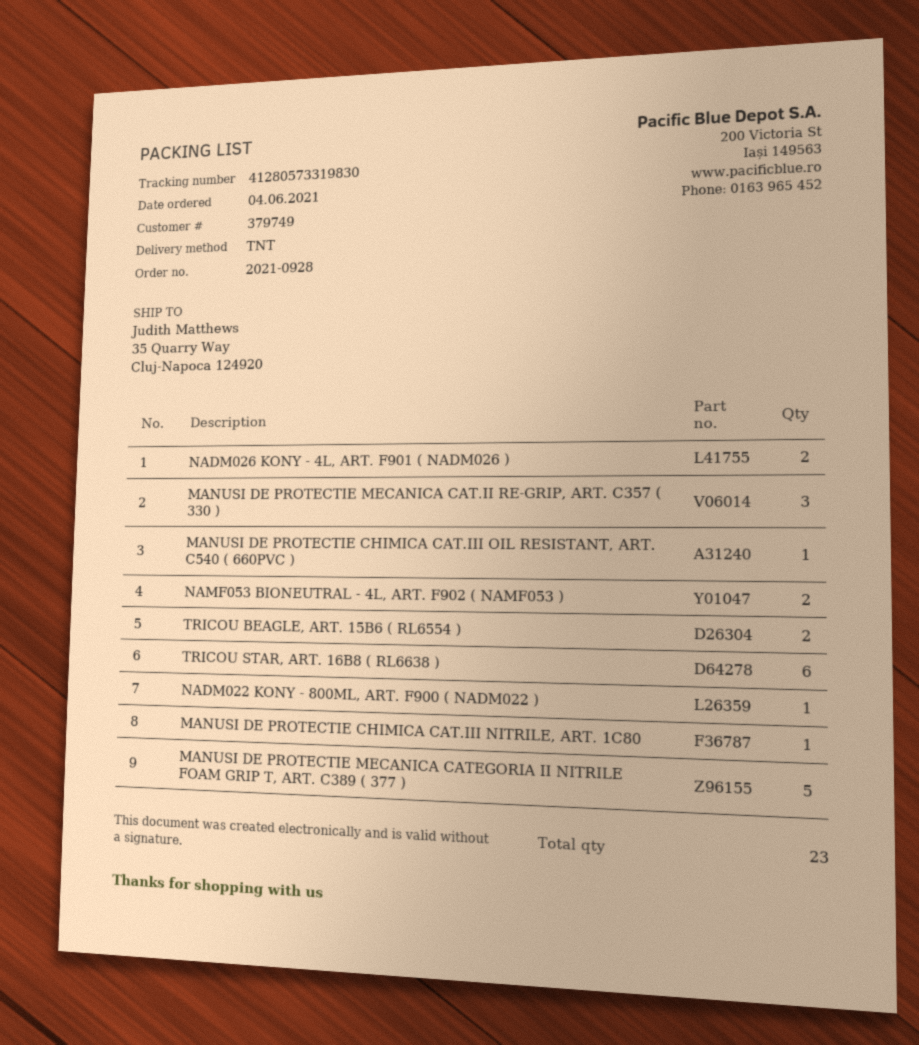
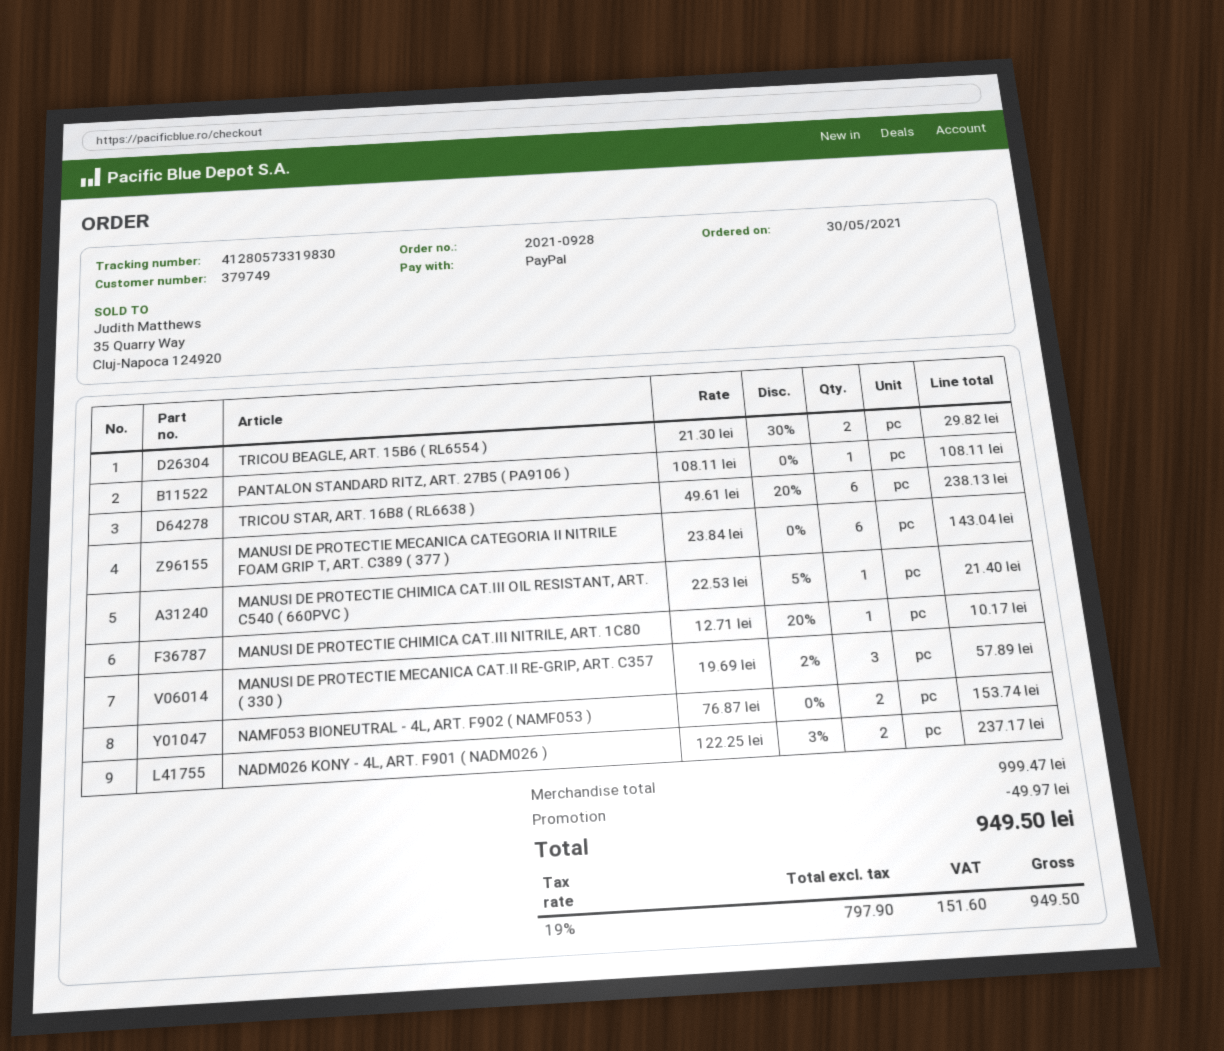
order date: 2021-06-04 -> 2021-05-30
NADM022 KONY - 800ML, ART. F900 ( NADM022 ): 1 -> none
MANUSI DE PROTECTIE MECANICA CATEGORIA II NITRILE FOAM GRIP T, ART. C389 ( 377 ): 5 -> 6
PANTALON STANDARD RITZ, ART. 27B5 ( PA9106 ): none -> 1

